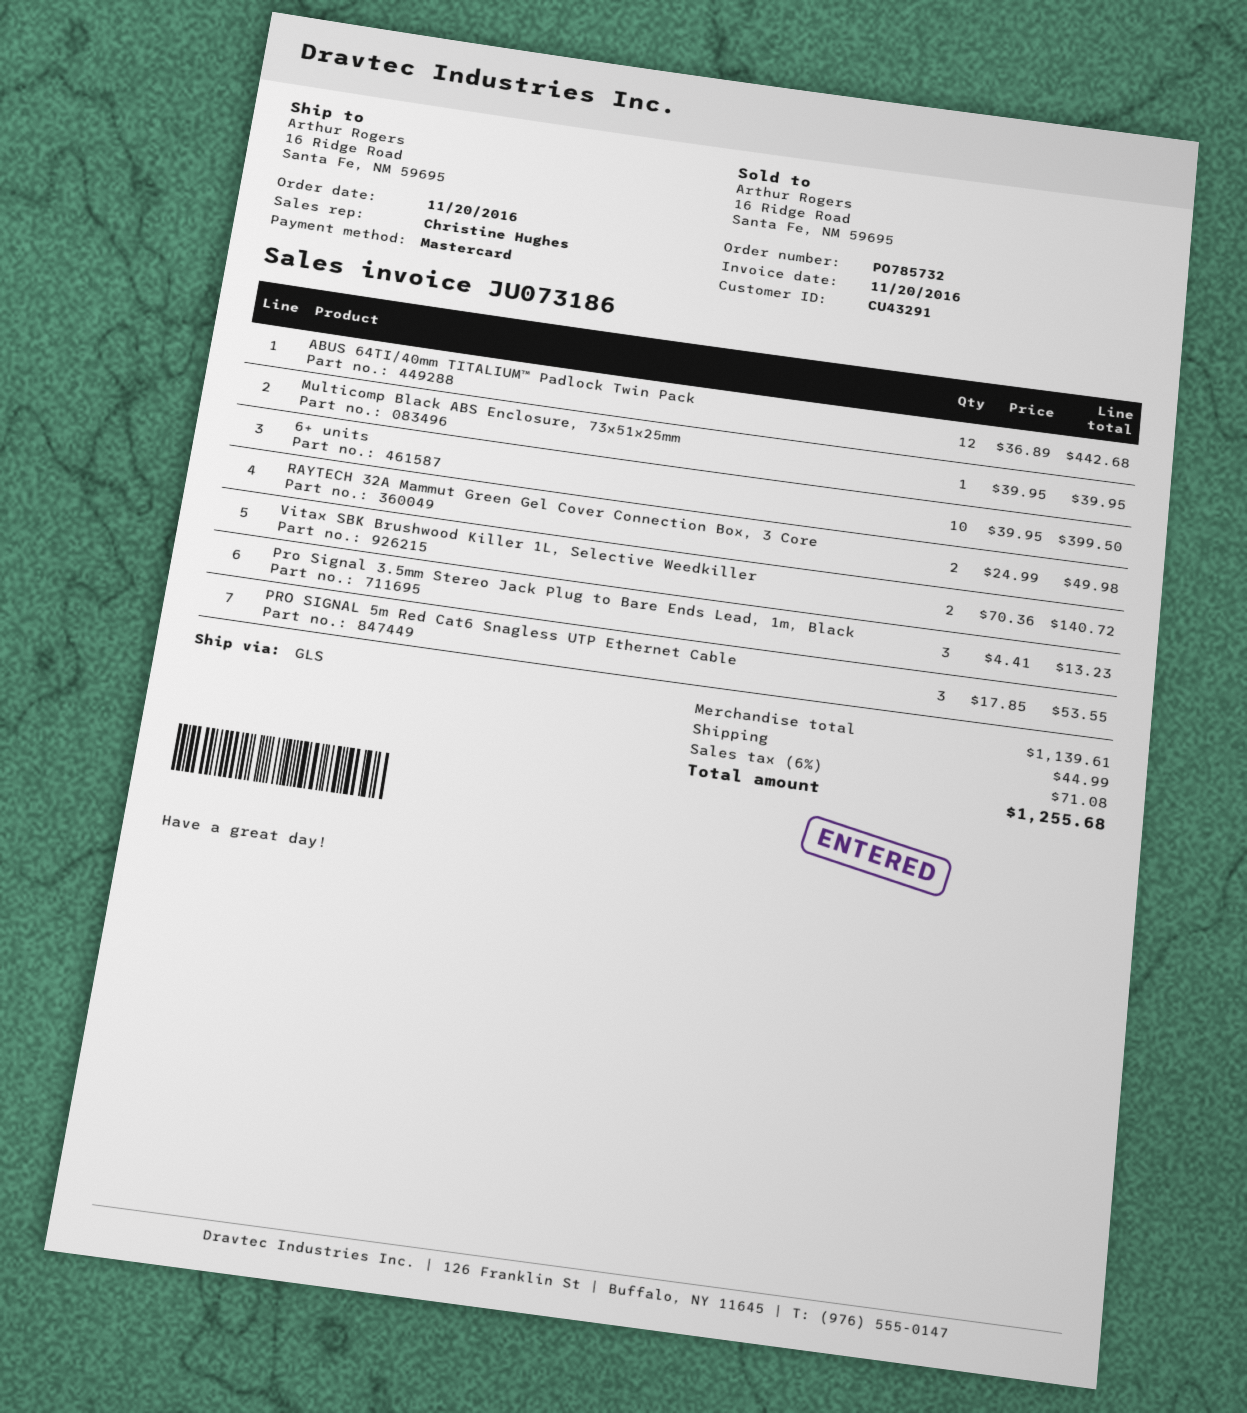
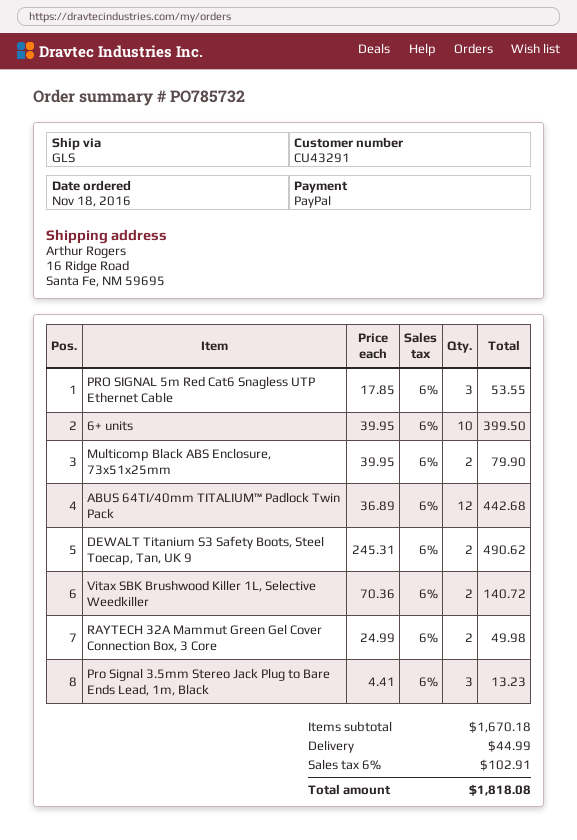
order date: 2016-11-20 -> 2016-11-18
payment method: Mastercard -> PayPal
Multicomp Black ABS Enclosure, 73x51x25mm: 1 x 39.95 = 39.95 -> 2 x 39.95 = 79.90
DEWALT Titanium S3 Safety Boots, Steel Toecap, Tan, UK 9: none -> 2 x 245.31 = 490.62
subtotal: 1139.61 -> 1670.18
tax: 6% = 71.08 -> 6% = 102.91
total: 1255.68 -> 1818.08

